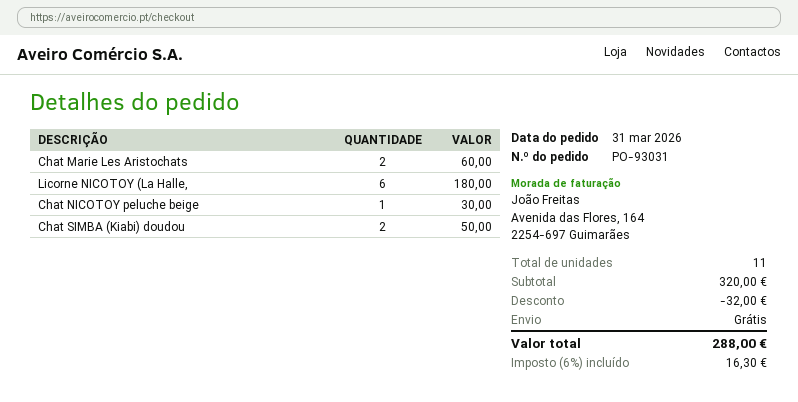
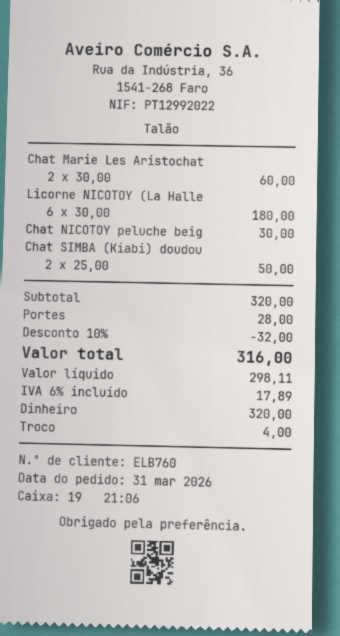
shipping: 0.00 -> 28.00
tax: 6% = 16.30 -> 6% = 17.89
total: 288.00 -> 316.00

